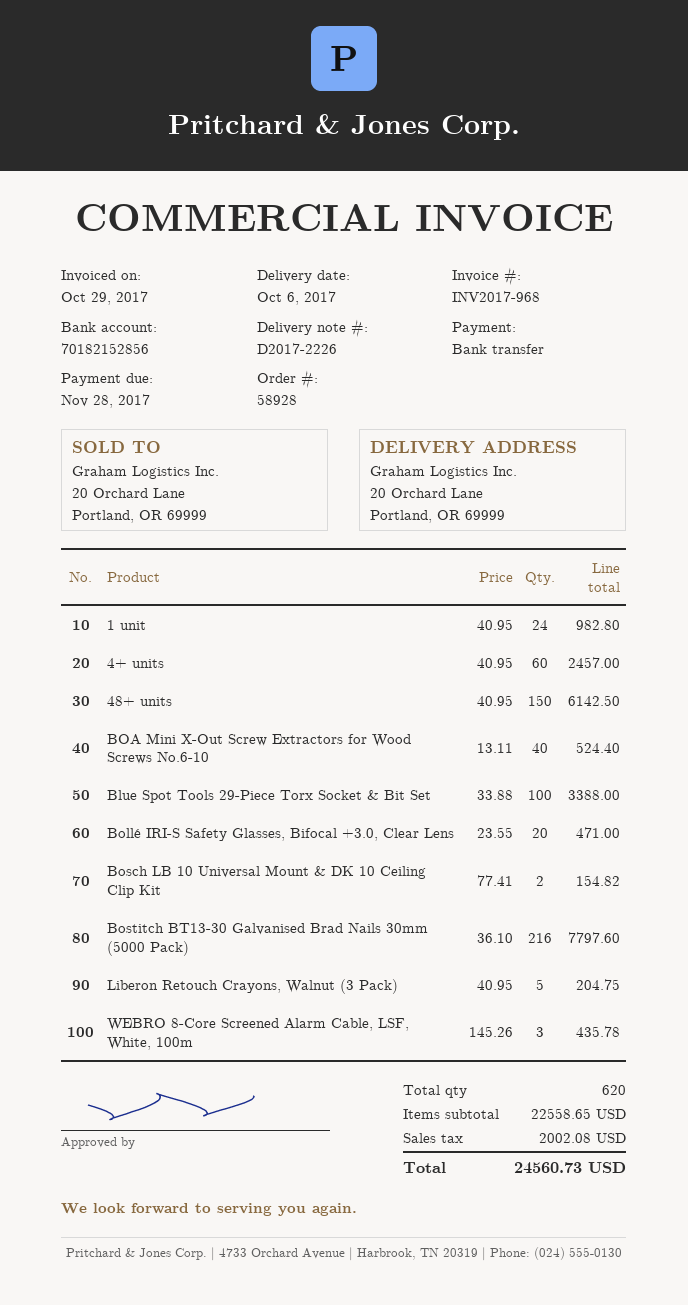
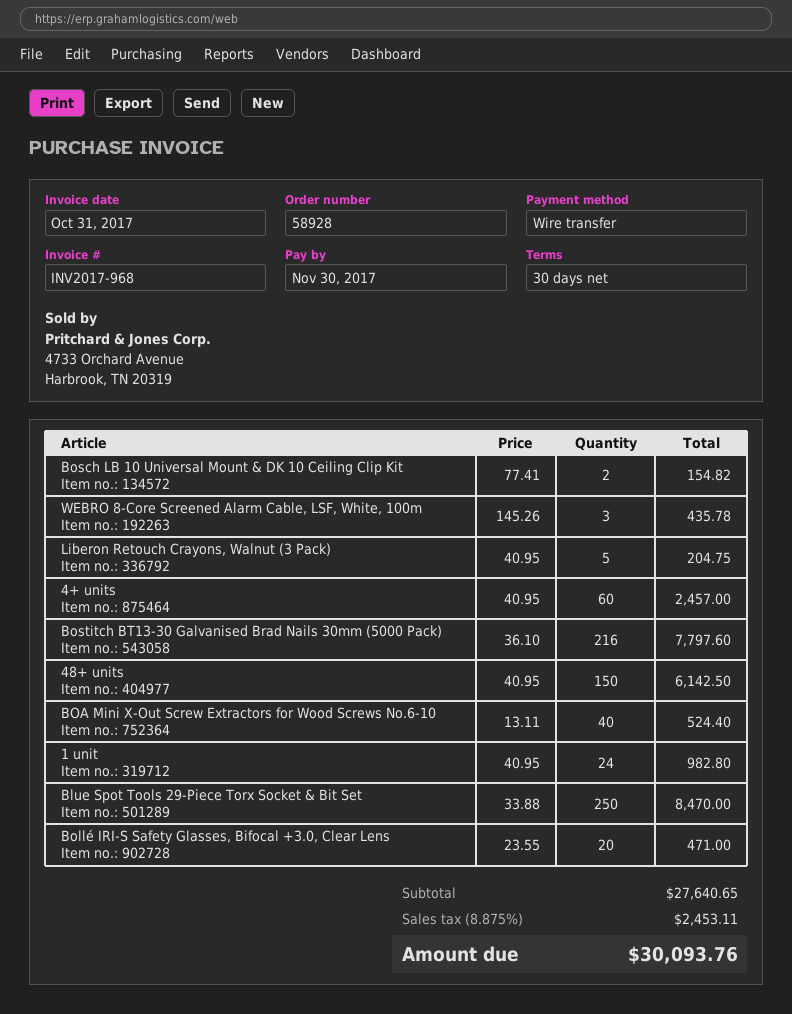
invoice date: 2017-10-29 -> 2017-10-31
due date: 2017-11-28 -> 2017-11-30
Blue Spot Tools 29-Piece Torx Socket & Bit Set: 100 x 33.88 = 3388.00 -> 250 x 33.88 = 8470.00
subtotal: 22558.65 -> 27640.65
tax: 2002.08 -> 2453.11
total: 24560.73 -> 30093.76

